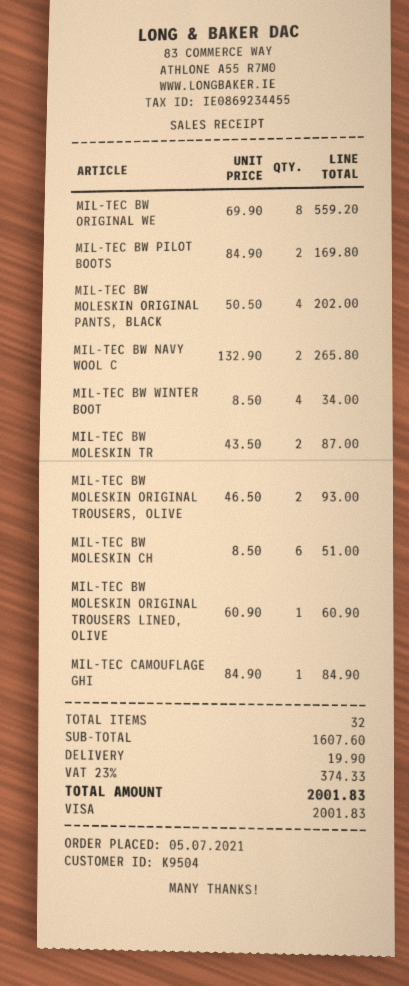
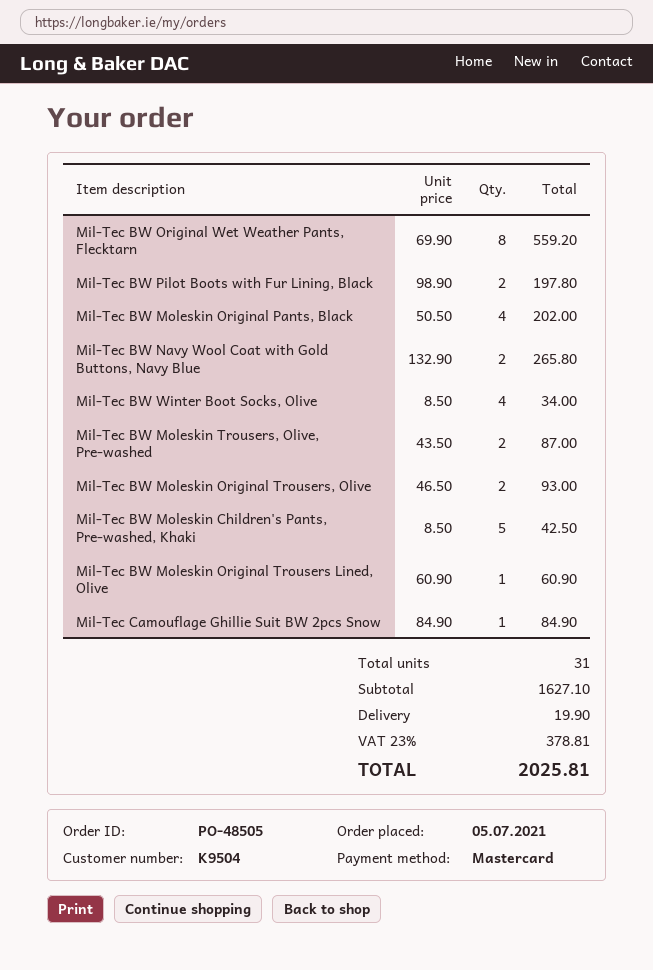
payment method: Visa -> Mastercard
MIL-TEC BW PILOT BOOTS: 2 x 84.90 = 169.80 -> 2 x 98.90 = 197.80
MIL-TEC BW MOLESKIN CH: 6 x 8.50 = 51.00 -> 5 x 8.50 = 42.50
total quantity: 32 -> 31
subtotal: 1607.60 -> 1627.10
tax: 23% = 374.33 -> 23% = 378.81
total: 2001.83 -> 2025.81

